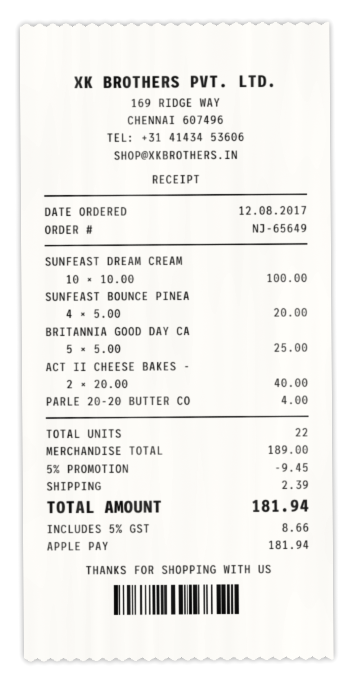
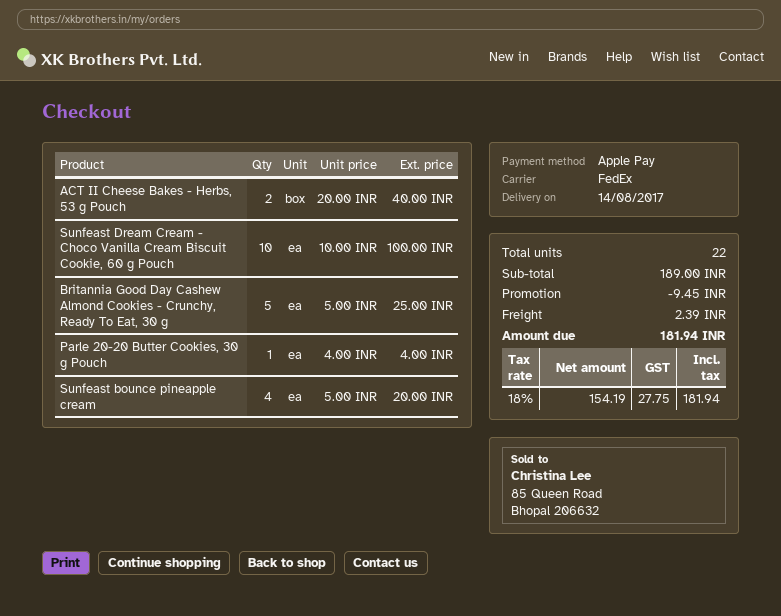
tax: 5% = 8.66 -> 18% = 27.75

